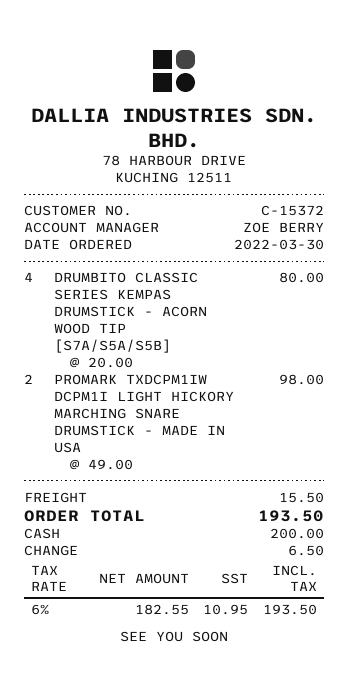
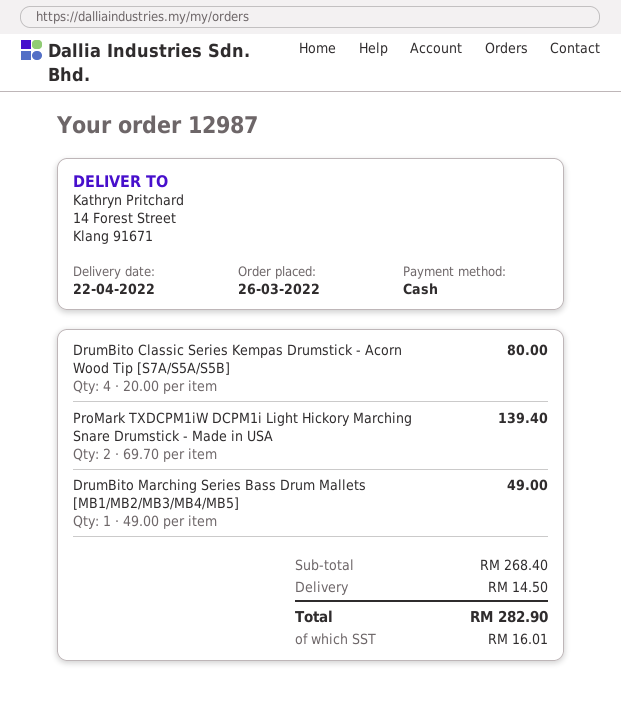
order date: 2022-03-30 -> 2022-03-26
PROMARK TXDCPM1IW DCPM1I LIGHT HICKORY MARCHING SNARE DRUMSTICK - MADE IN USA: 2 x 49.00 = 98.00 -> 2 x 69.70 = 139.40
DrumBito Marching Series Bass Drum Mallets [MB1/MB2/MB3/MB4/MB5]: none -> 1 x 49.00 = 49.00
shipping: 15.50 -> 14.50
tax: 10.95 -> 16.01
total: 193.50 -> 282.90

